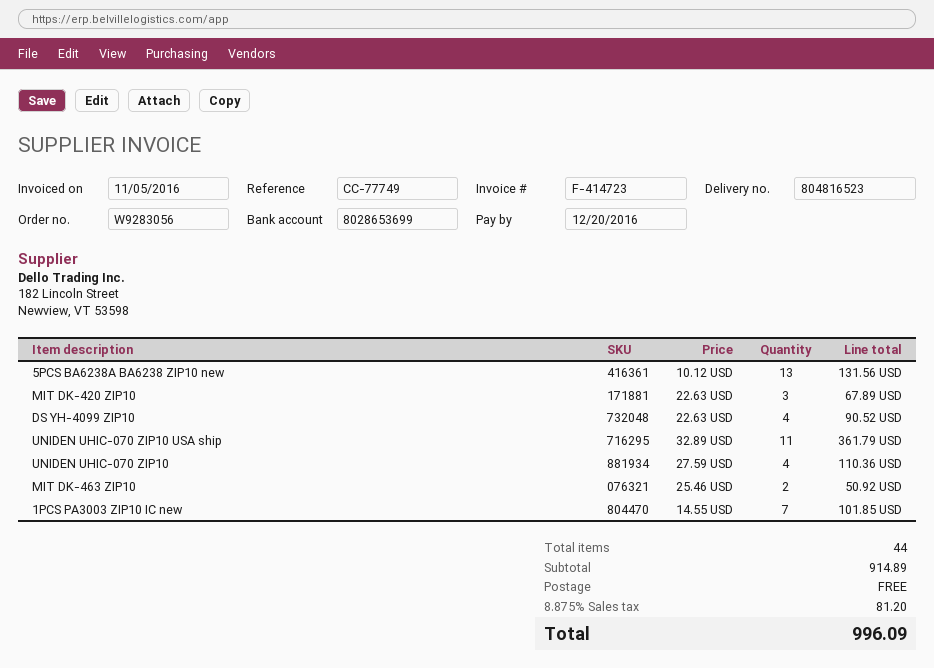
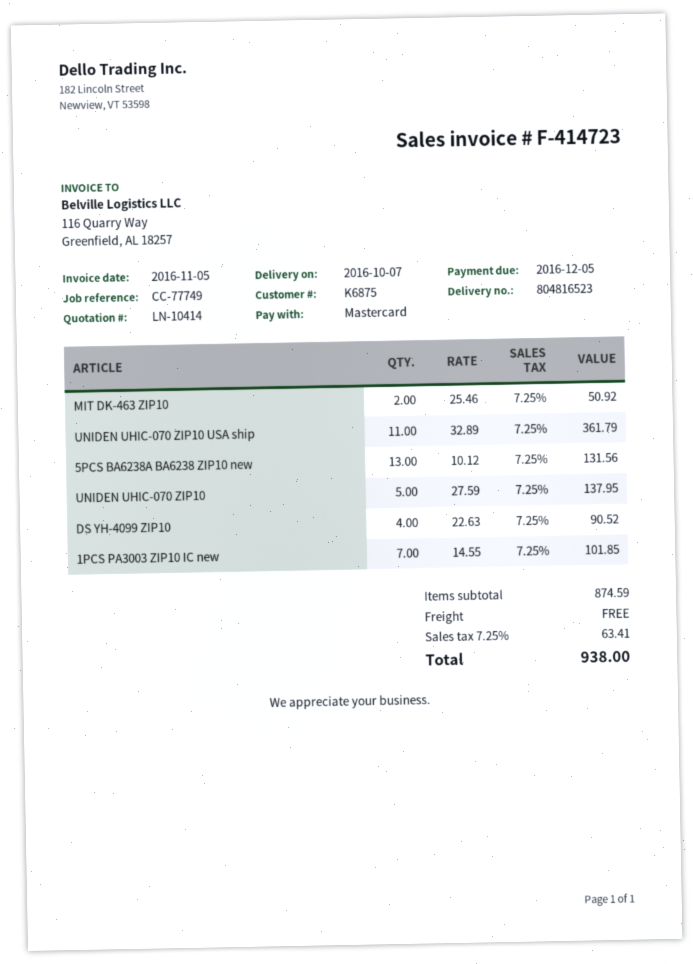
due date: 2016-12-20 -> 2016-12-05
MIT DK-420 ZIP10: 3 x 22.63 = 67.89 -> none
UNIDEN UHIC-070 ZIP10: 4 x 27.59 = 110.36 -> 5 x 27.59 = 137.95
subtotal: 914.89 -> 874.59
tax: 8.875% = 81.20 -> 7.25% = 63.41
total: 996.09 -> 938.00

